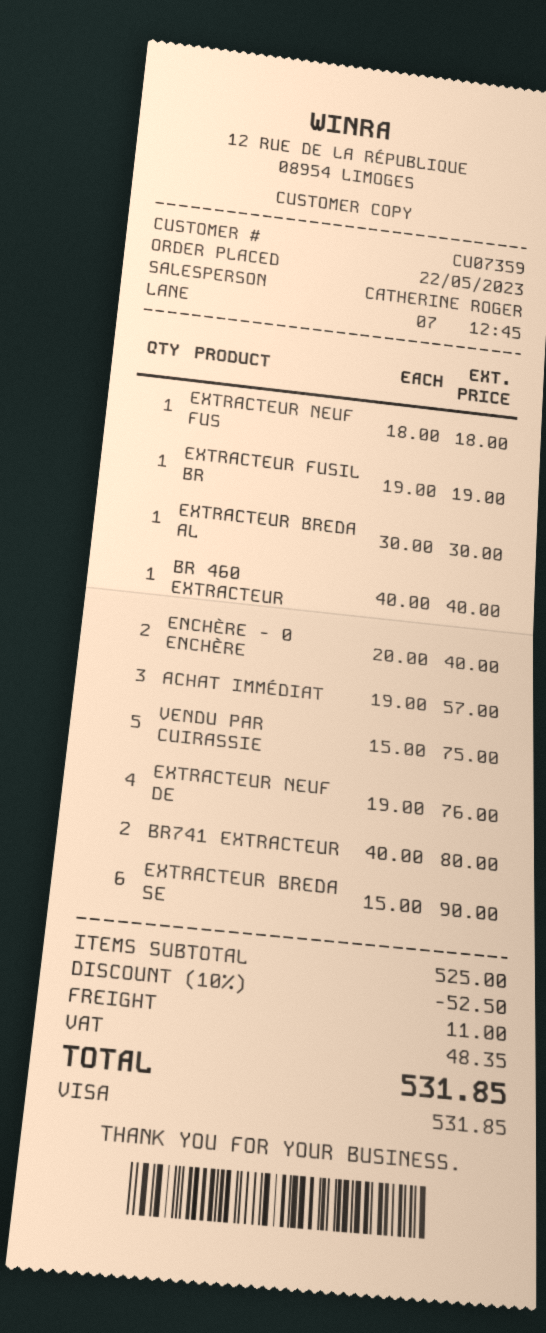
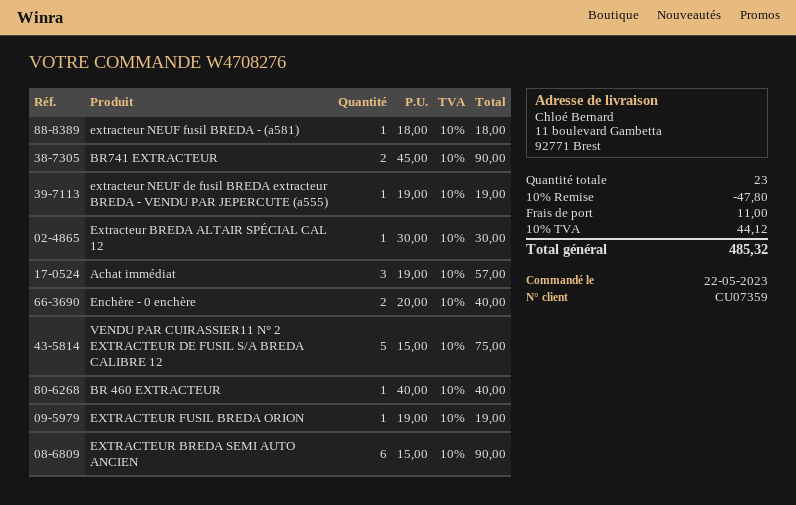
EXTRACTEUR NEUF DE: 4 x 19.00 = 76.00 -> 1 x 19.00 = 19.00
BR741 EXTRACTEUR: 2 x 40.00 = 80.00 -> 2 x 45.00 = 90.00
discount: 10% = 52.50 -> 10% = 47.80
tax: 48.35 -> 44.12
total: 531.85 -> 485.32

